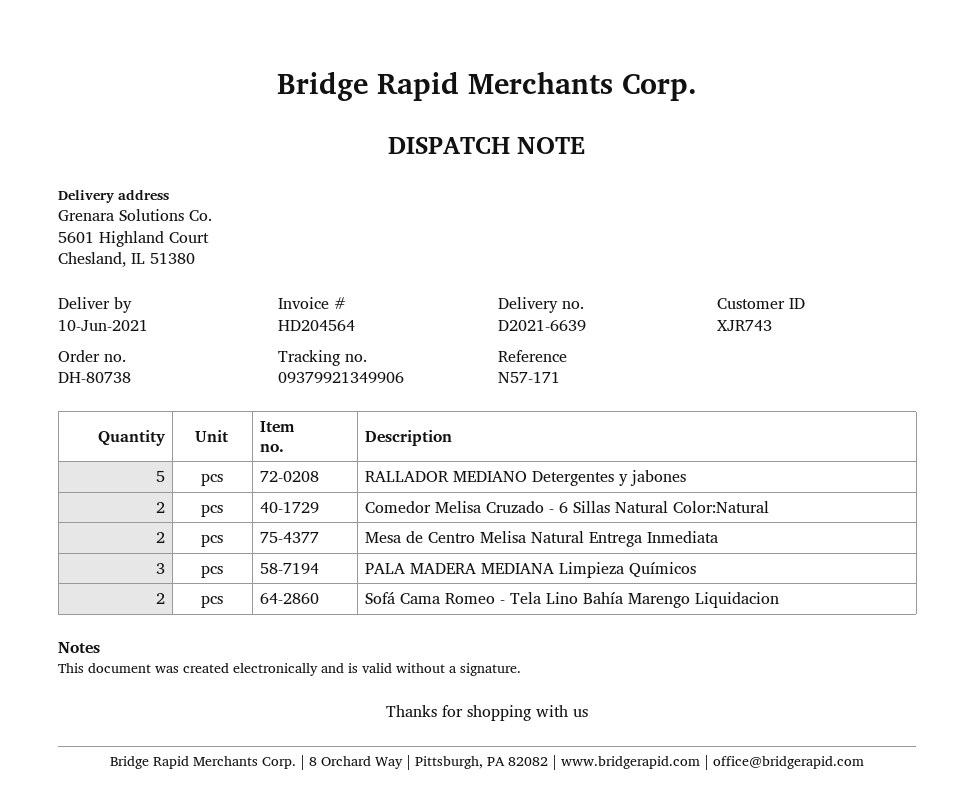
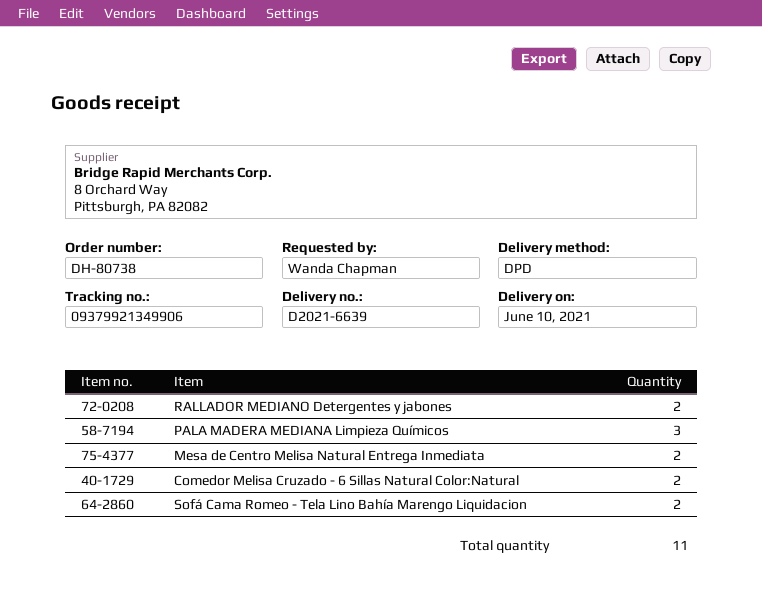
RALLADOR MEDIANO Detergentes y jabones: 5 -> 2

